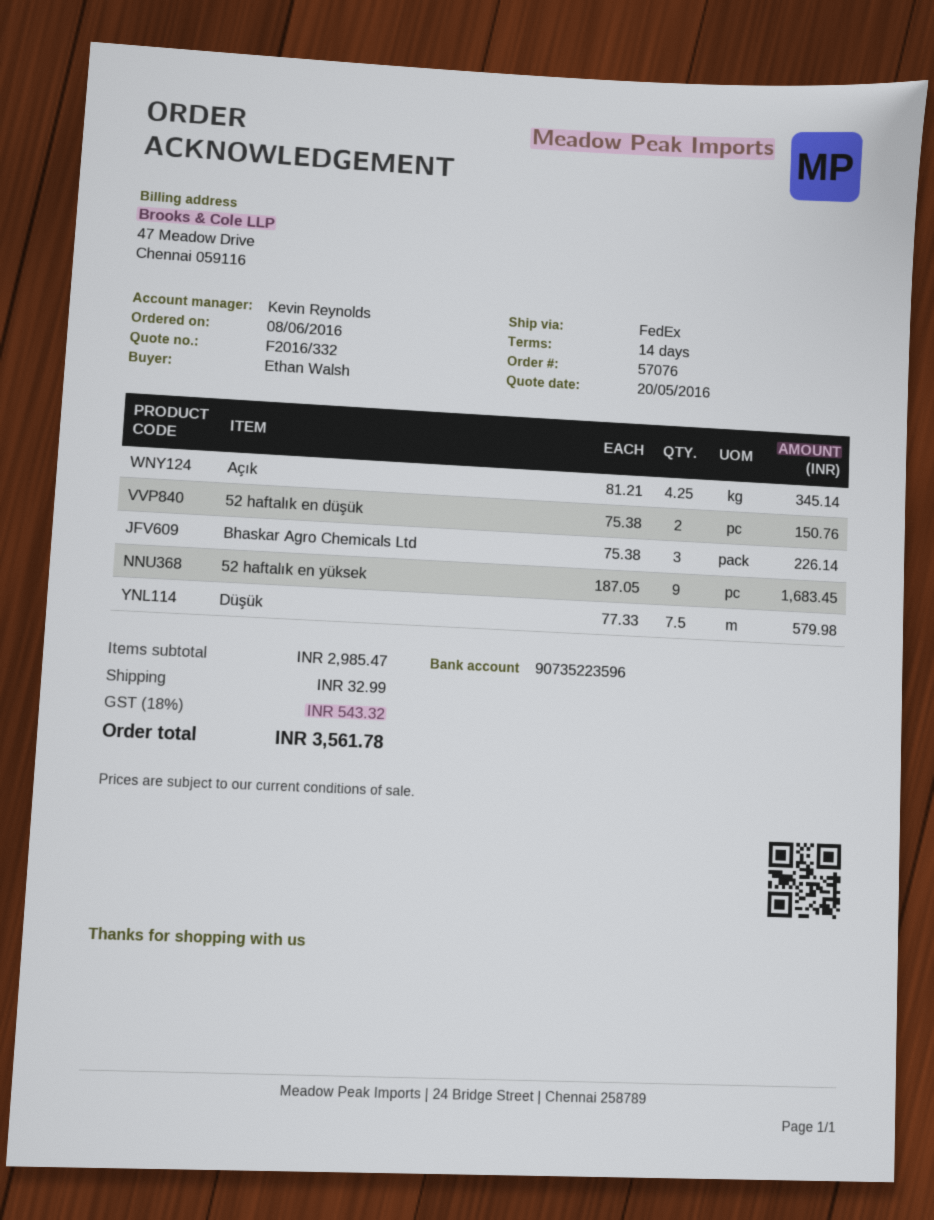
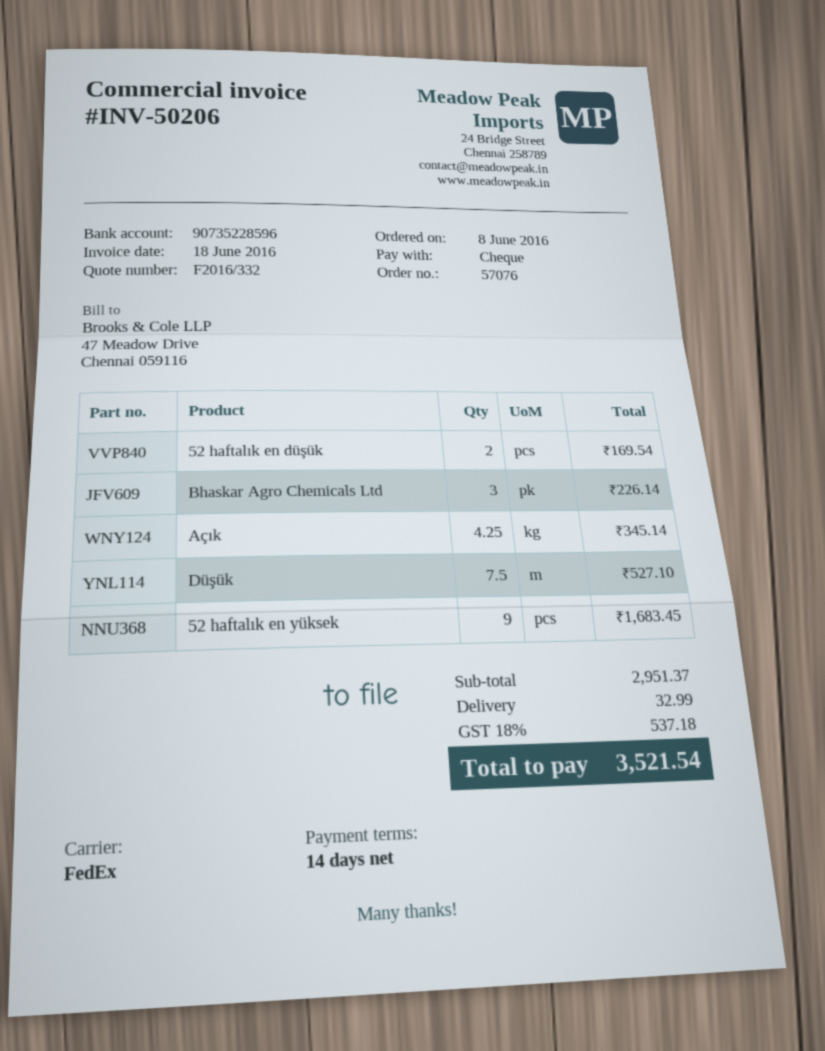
bank account: 90735223596 -> 90735228596
52 haftalık en düşük: 2 for 150.76 -> 2 for 169.54
Düşük: 7.5 for 579.98 -> 7.5 for 527.10
subtotal: 2985.47 -> 2951.37
tax: 18% = 543.32 -> 18% = 537.18
total: 3561.78 -> 3521.54

